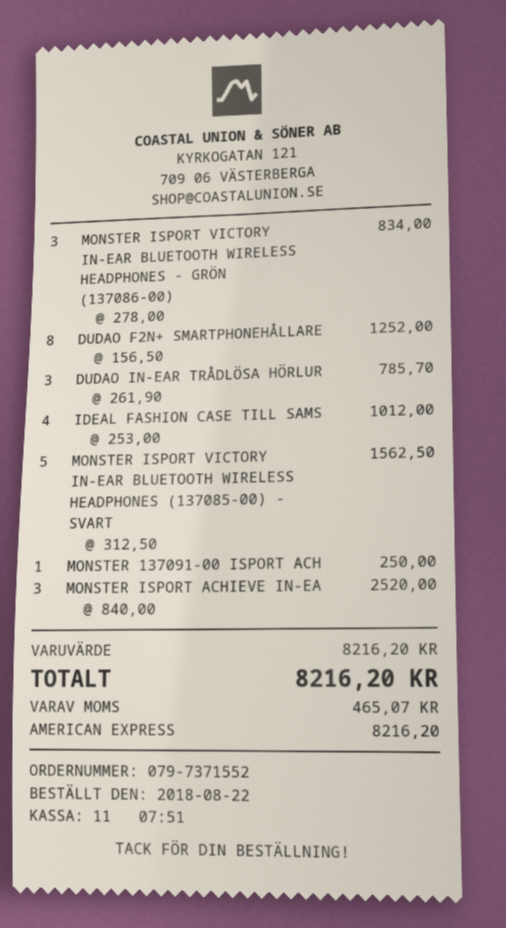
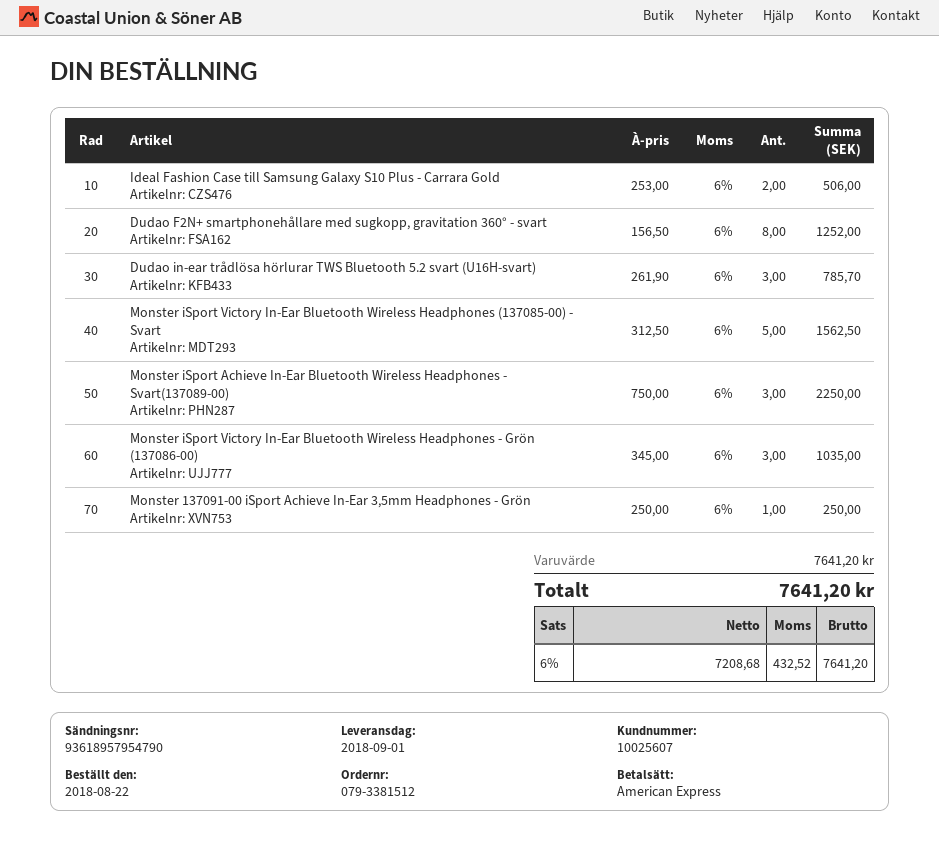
order number: 079-7371552 -> 079-3381512
MONSTER ISPORT VICTORY IN-EAR BLUETOOTH WIRELESS HEADPHONES - GRÖN (137086-00): 3 x 278.00 = 834.00 -> 3 x 345.00 = 1035.00
IDEAL FASHION CASE TILL SAMS: 4 x 253.00 = 1012.00 -> 2 x 253.00 = 506.00
MONSTER ISPORT ACHIEVE IN-EA: 3 x 840.00 = 2520.00 -> 3 x 750.00 = 2250.00
subtotal: 8216.20 -> 7641.20
tax: 465.07 -> 432.52
total: 8216.20 -> 7641.20

